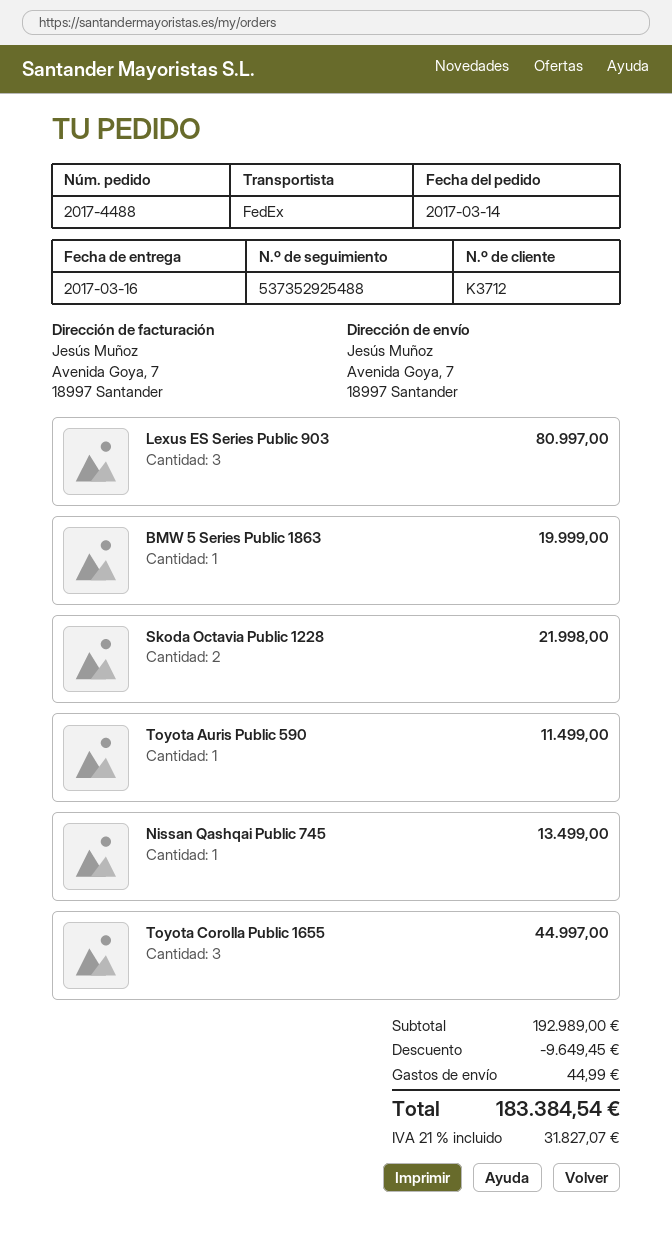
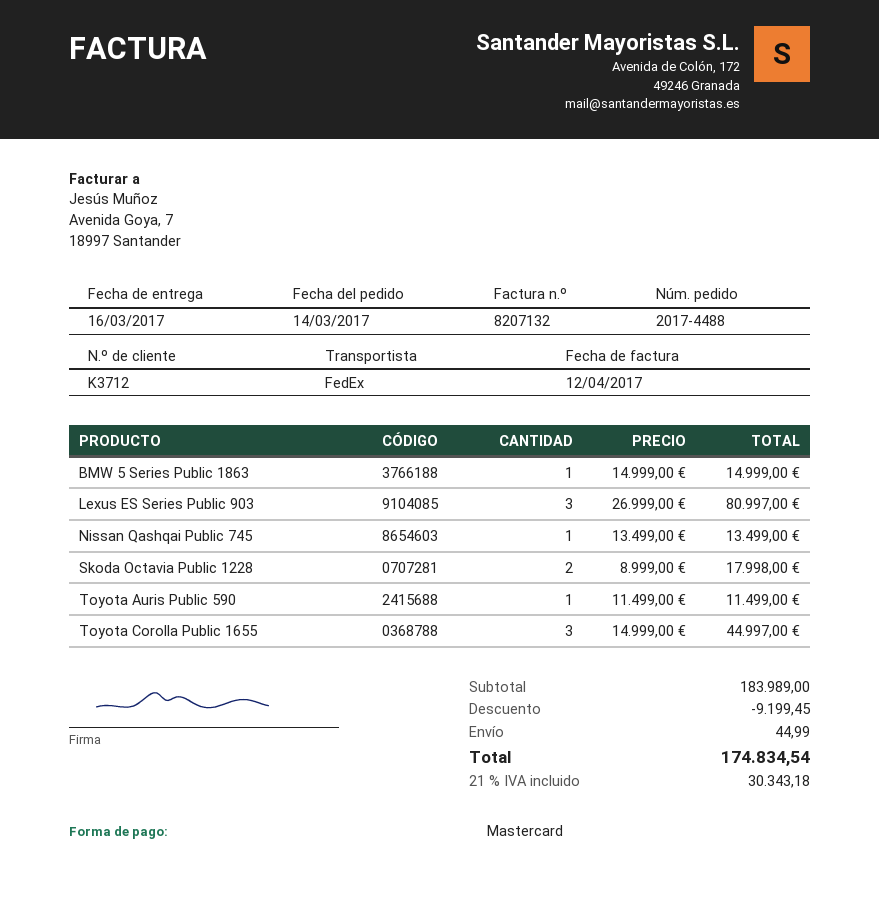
BMW 5 Series Public 1863: 1 for 19999.00 -> 1 for 14999.00
Skoda Octavia Public 1228: 2 for 21998.00 -> 2 for 17998.00
subtotal: 192989.00 -> 183989.00
discount: 9649.45 -> 9199.45
tax: 21% = 31827.07 -> 21% = 30343.18
total: 183384.54 -> 174834.54

